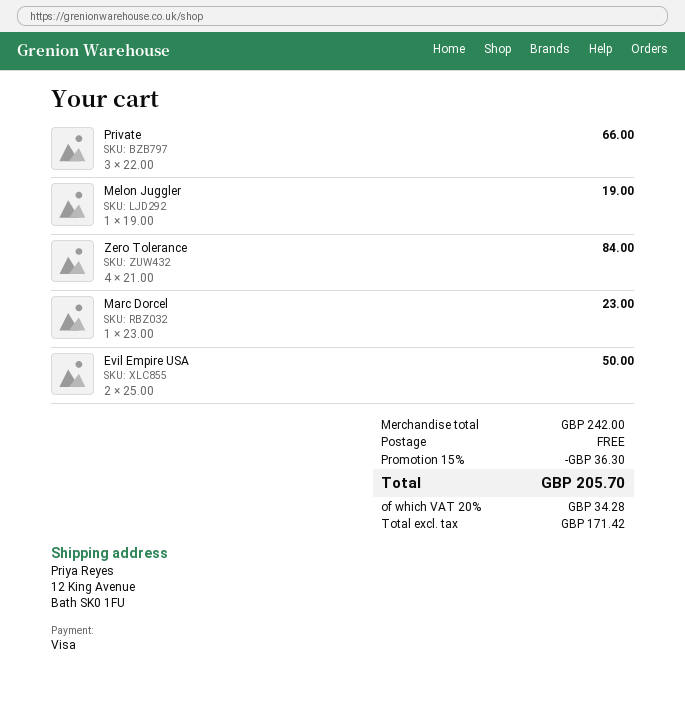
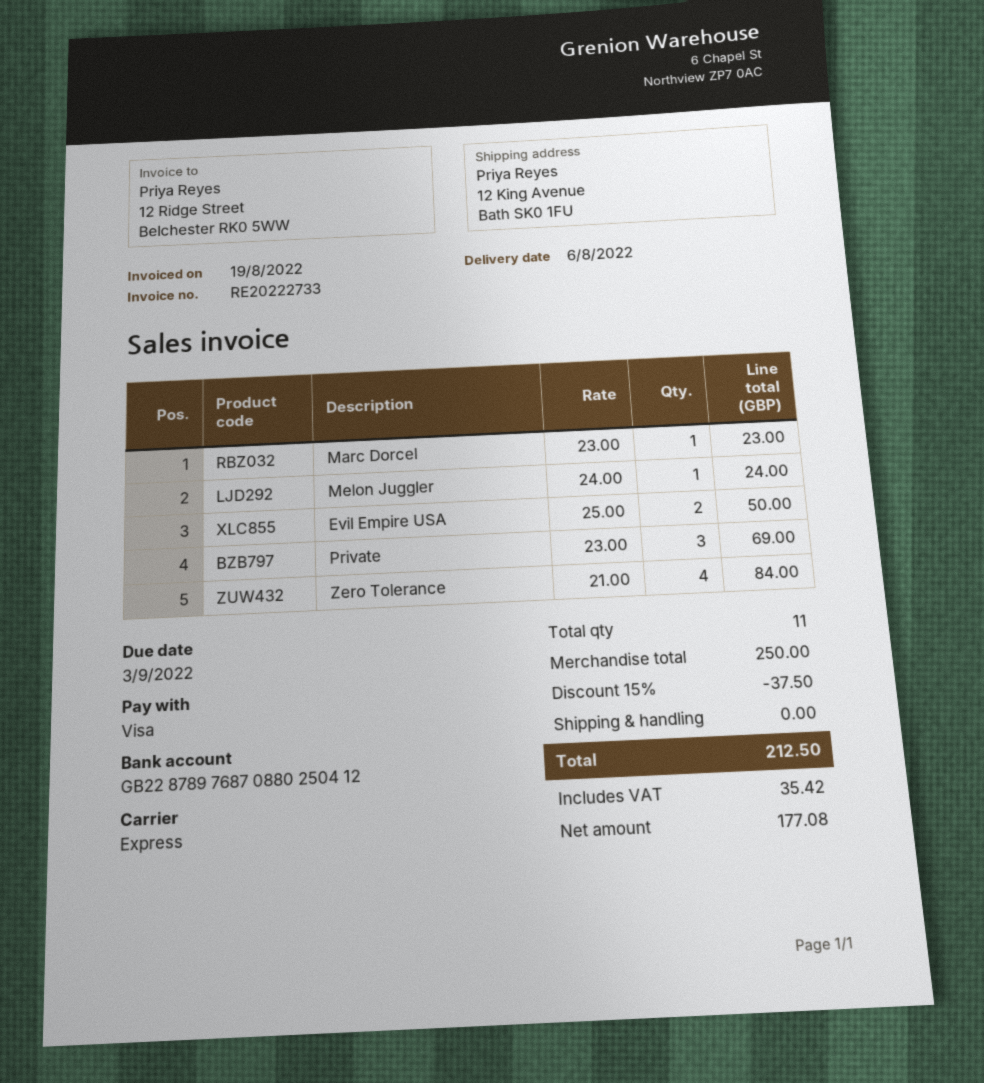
Private: 3 x 22.00 = 66.00 -> 3 x 23.00 = 69.00
Melon Juggler: 1 x 19.00 = 19.00 -> 1 x 24.00 = 24.00
subtotal: 242.00 -> 250.00
discount: 15% = 36.30 -> 15% = 37.50
net: 171.42 -> 177.08
tax: 34.28 -> 35.42
total: 205.70 -> 212.50

